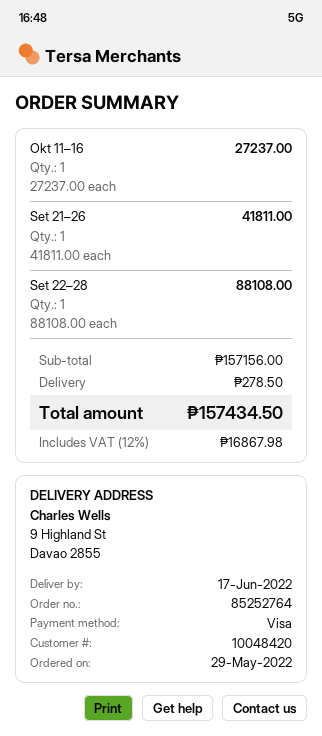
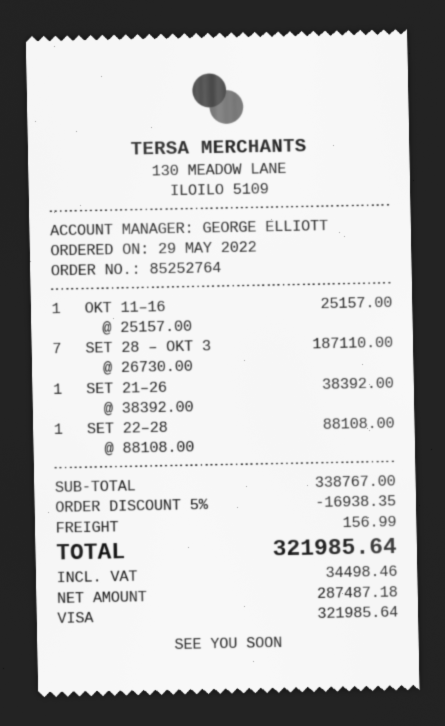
Okt 11–16: 1 x 27237.00 = 27237.00 -> 1 x 25157.00 = 25157.00
Set 21–26: 1 x 41811.00 = 41811.00 -> 1 x 38392.00 = 38392.00
SET 28 – OKT 3: none -> 7 x 26730.00 = 187110.00
subtotal: 157156.00 -> 338767.00
discount: none -> 5% = 16938.35
shipping: 278.50 -> 156.99
tax: 16867.98 -> 34498.46
total: 157434.50 -> 321985.64

